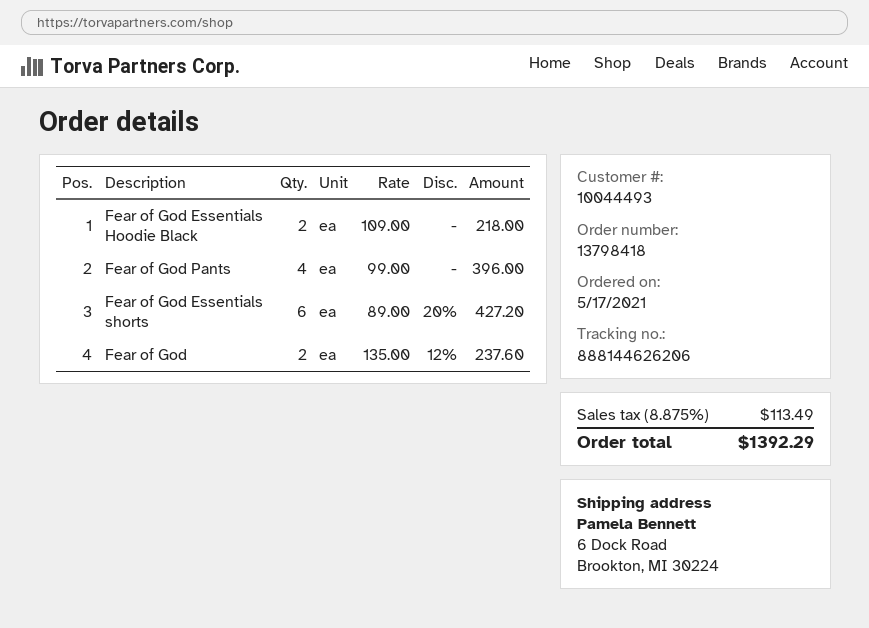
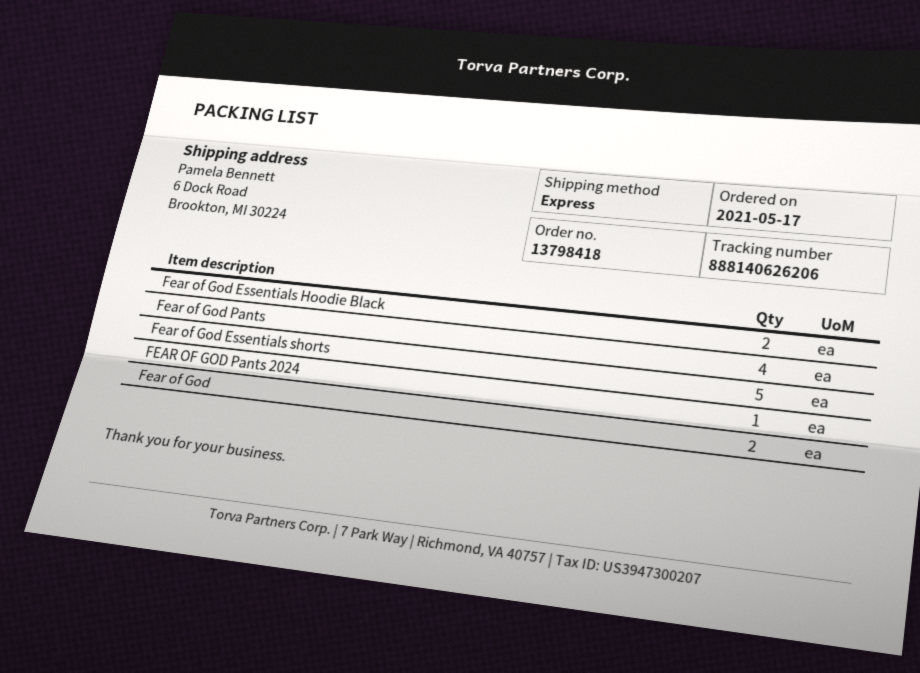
tracking number: 888144626206 -> 888140626206
Fear of God Essentials shorts: 6 -> 5
FEAR OF GOD Pants 2024: none -> 1

